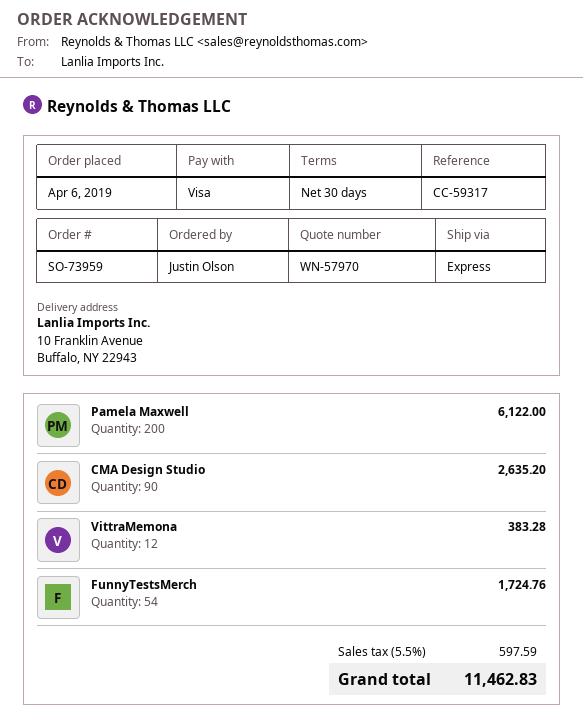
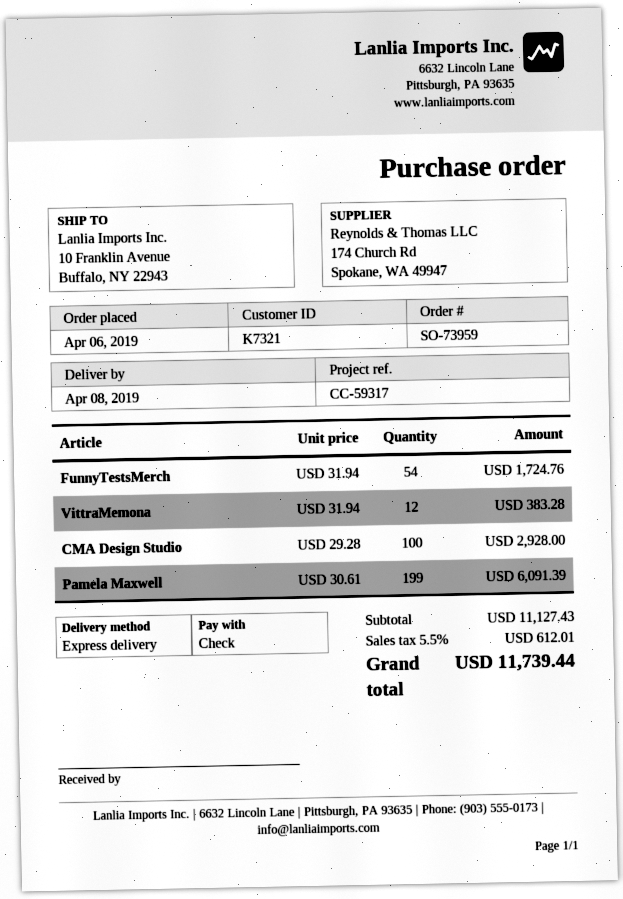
payment method: Visa -> cheque
Pamela Maxwell: 200 for 6122.00 -> 199 for 6091.39
CMA Design Studio: 90 for 2635.20 -> 100 for 2928.00
tax: 5.5% = 597.59 -> 5.5% = 612.01
total: 11462.83 -> 11739.44

